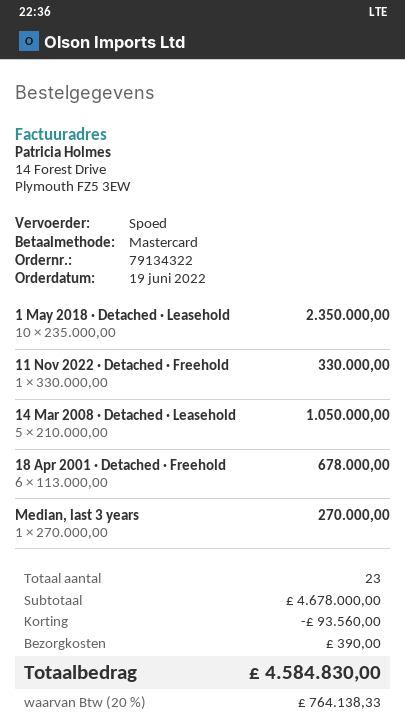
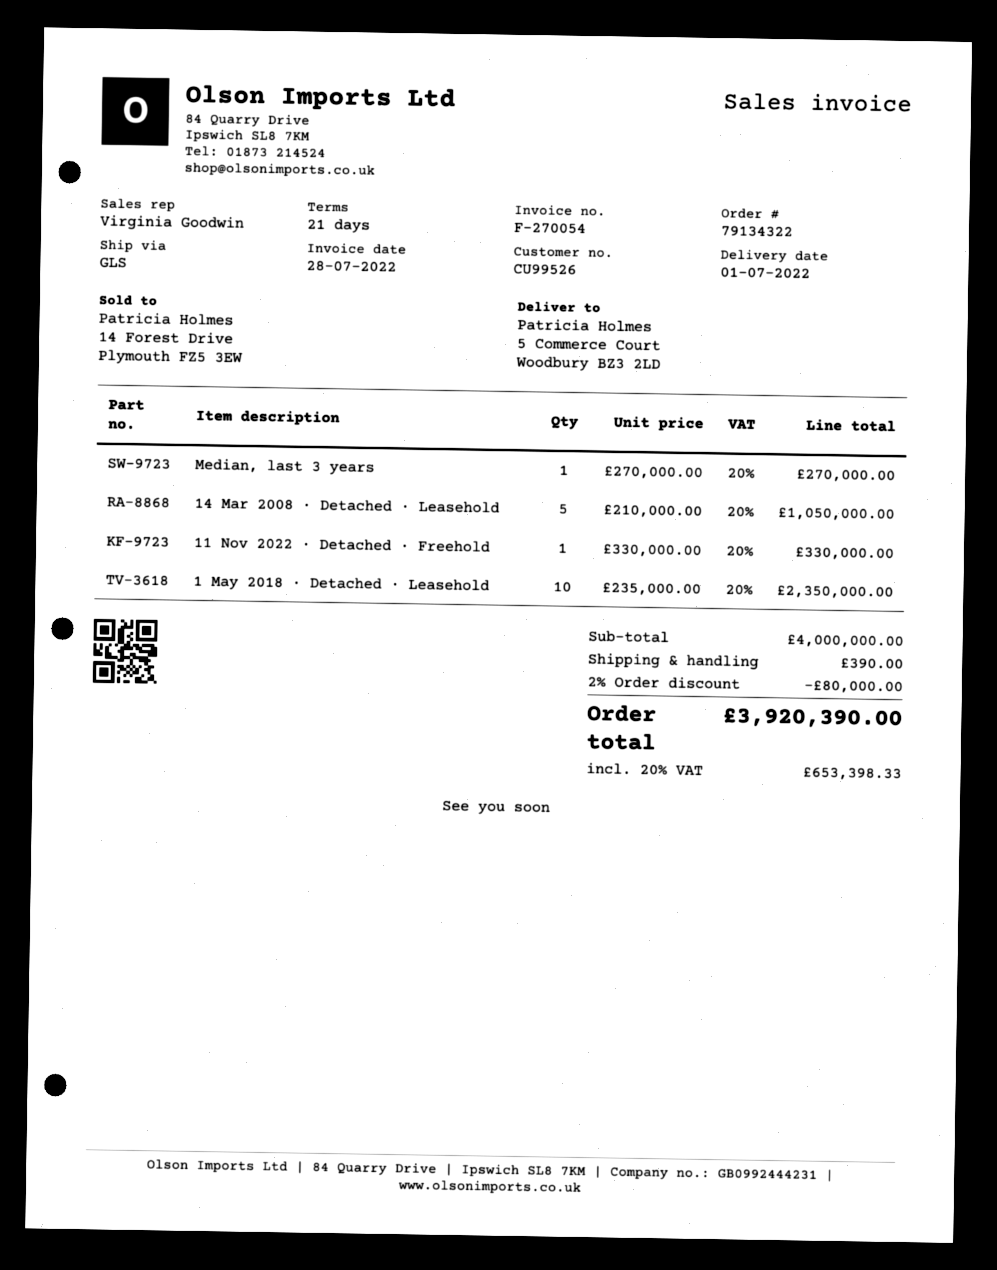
shipping method: express -> GLS
18 Apr 2001 · Detached · Freehold: 6 x 113000.00 = 678000.00 -> none
subtotal: 4678000.00 -> 4000000.00
discount: 93560.00 -> 80000.00
tax: 20% = 764138.33 -> 20% = 653398.33
total: 4584830.00 -> 3920390.00

